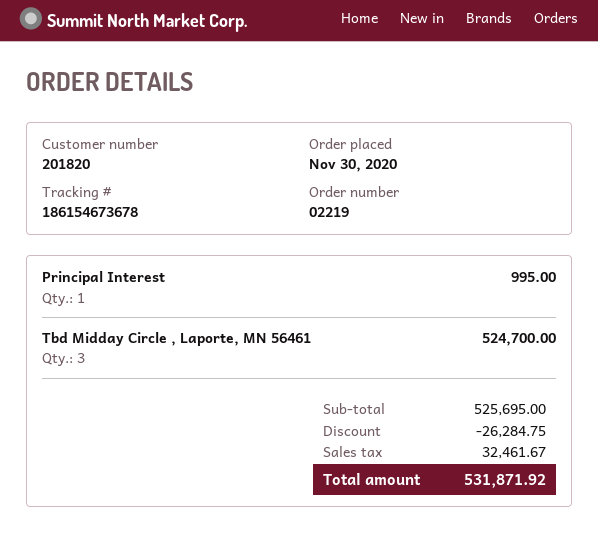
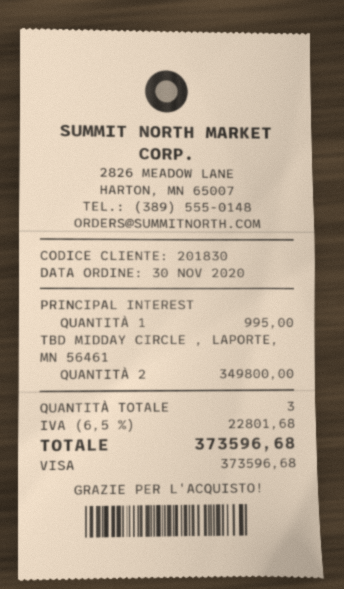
customer number: 201820 -> 201830
Tbd Midday Circle , Laporte, MN 56461: 3 for 524700.00 -> 2 for 349800.00
discount: 26284.75 -> none
tax: 32461.67 -> 22801.68
total: 531871.92 -> 373596.68

